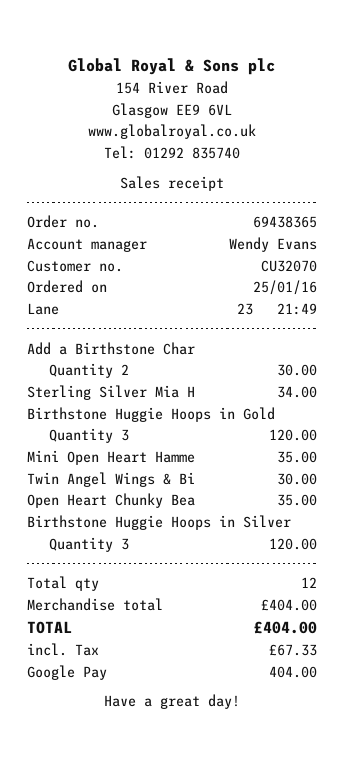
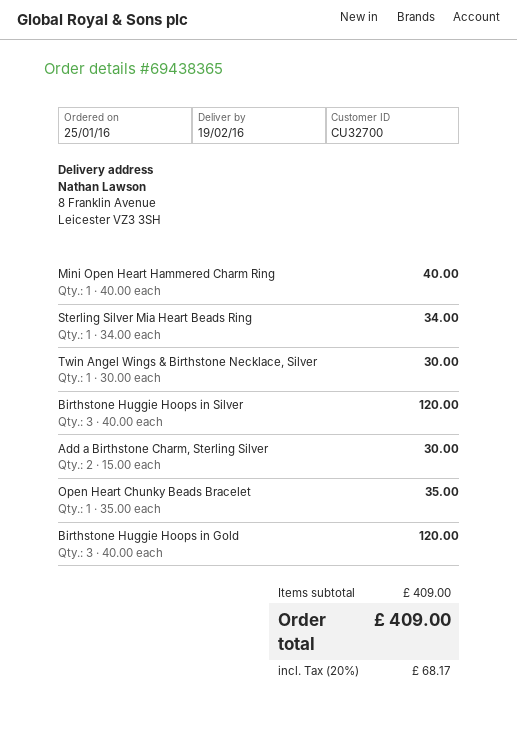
customer number: CU32070 -> CU32700
Mini Open Heart Hamme: 1 for 35.00 -> 1 for 40.00
subtotal: 404.00 -> 409.00
tax: 67.33 -> 68.17
total: 404.00 -> 409.00

